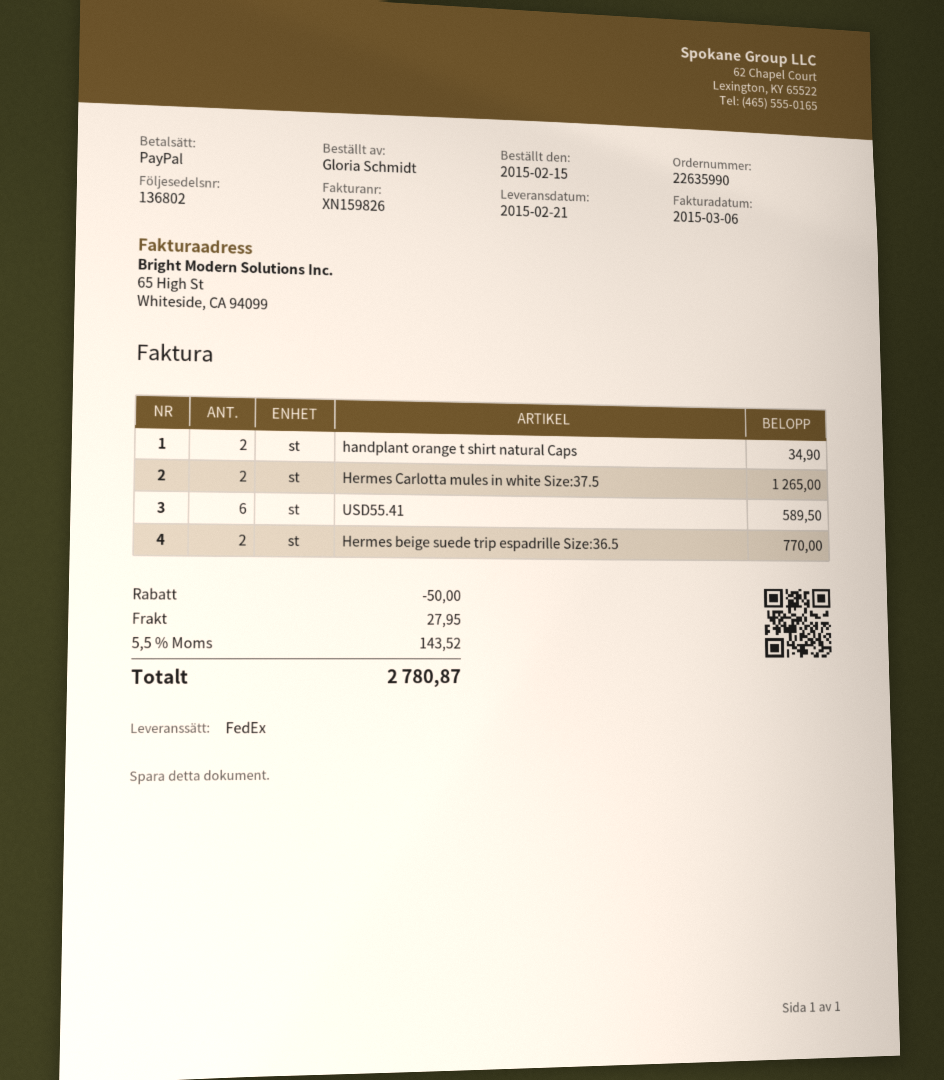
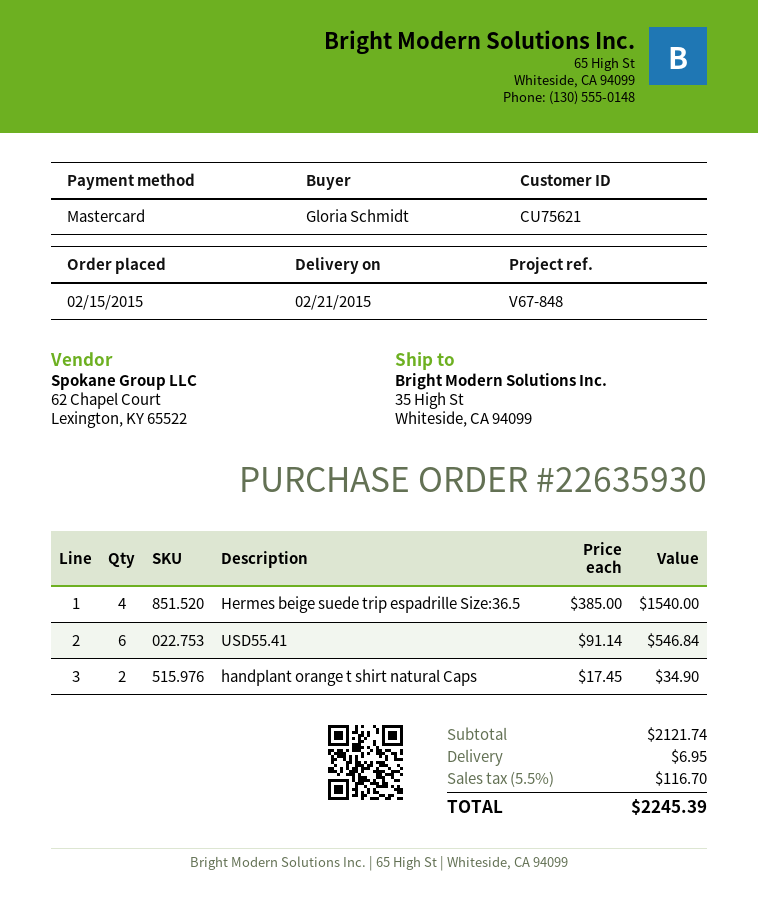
order number: 22635990 -> 22635930
payment method: PayPal -> Mastercard
Hermes Carlotta mules in white Size:37.5: 2 for 1265.00 -> none
USD55.41: 6 for 589.50 -> 6 for 546.84
Hermes beige suede trip espadrille Size:36.5: 2 for 770.00 -> 4 for 1540.00
discount: 50.00 -> none
shipping: 27.95 -> 6.95
tax: 5.5% = 143.52 -> 5.5% = 116.70
total: 2780.87 -> 2245.39

